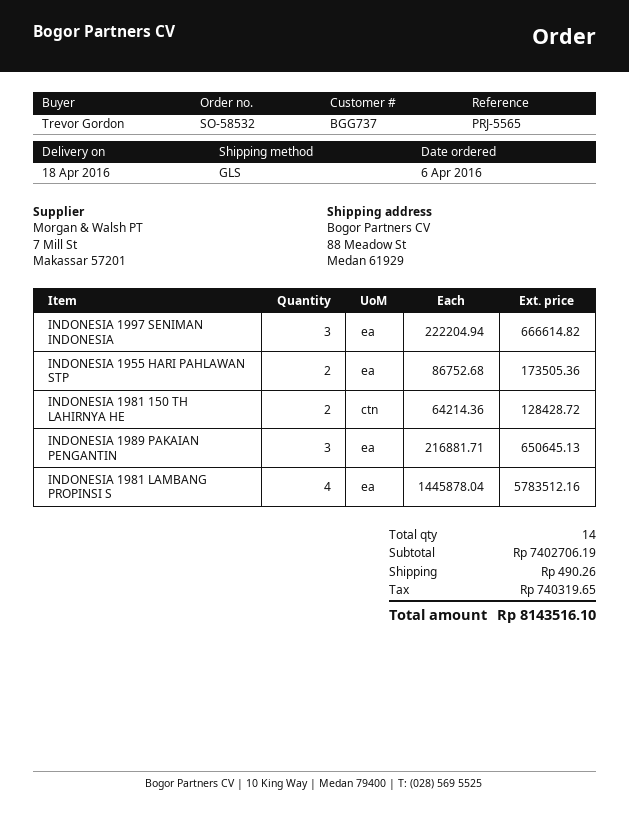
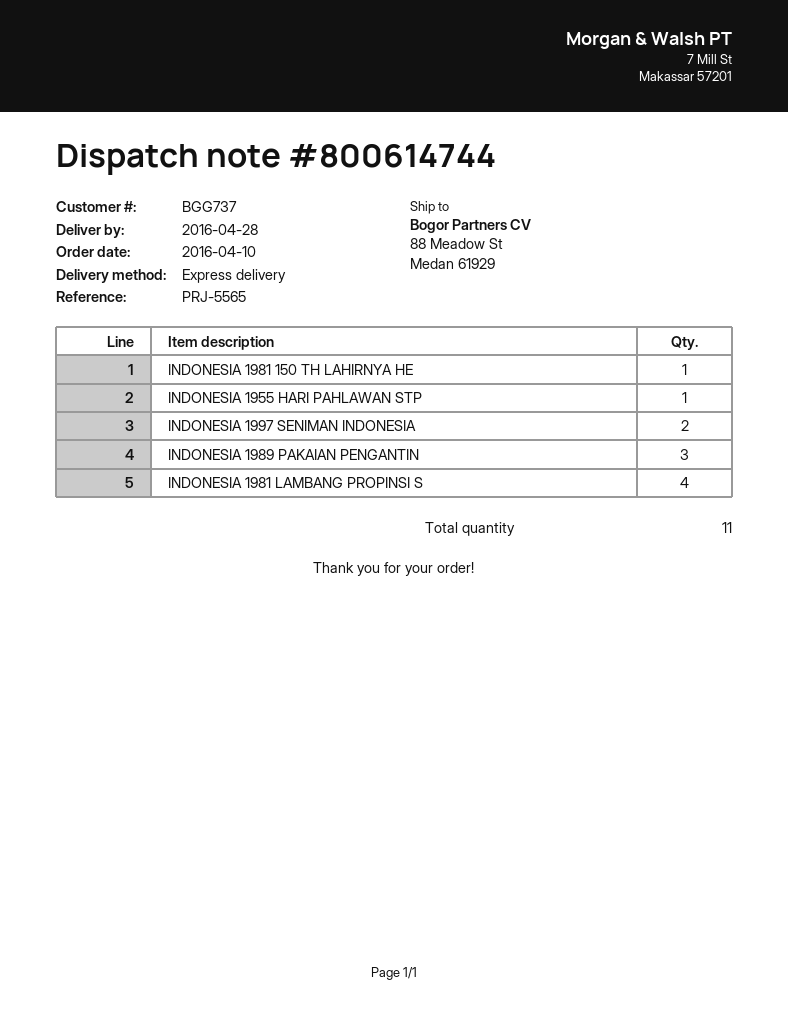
order date: 2016-04-06 -> 2016-04-10
delivery date: 2016-04-18 -> 2016-04-28
shipping method: GLS -> express
INDONESIA 1997 SENIMAN INDONESIA: 3 -> 2
INDONESIA 1955 HARI PAHLAWAN STP: 2 -> 1
INDONESIA 1981 150 TH LAHIRNYA HE: 2 -> 1
total quantity: 14 -> 11

